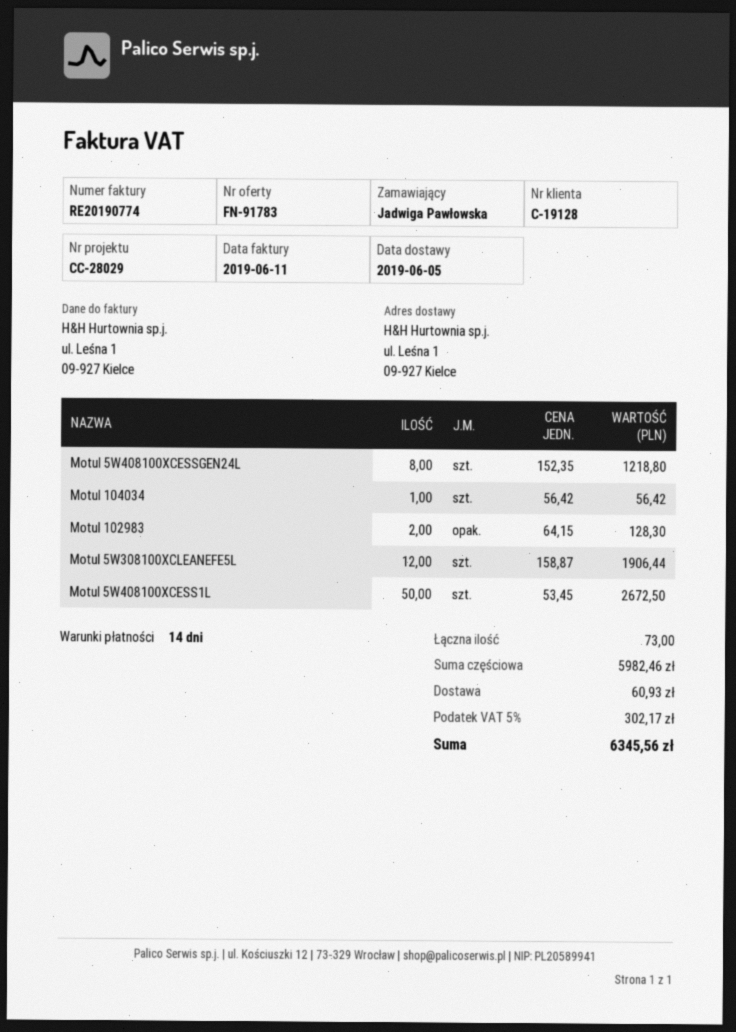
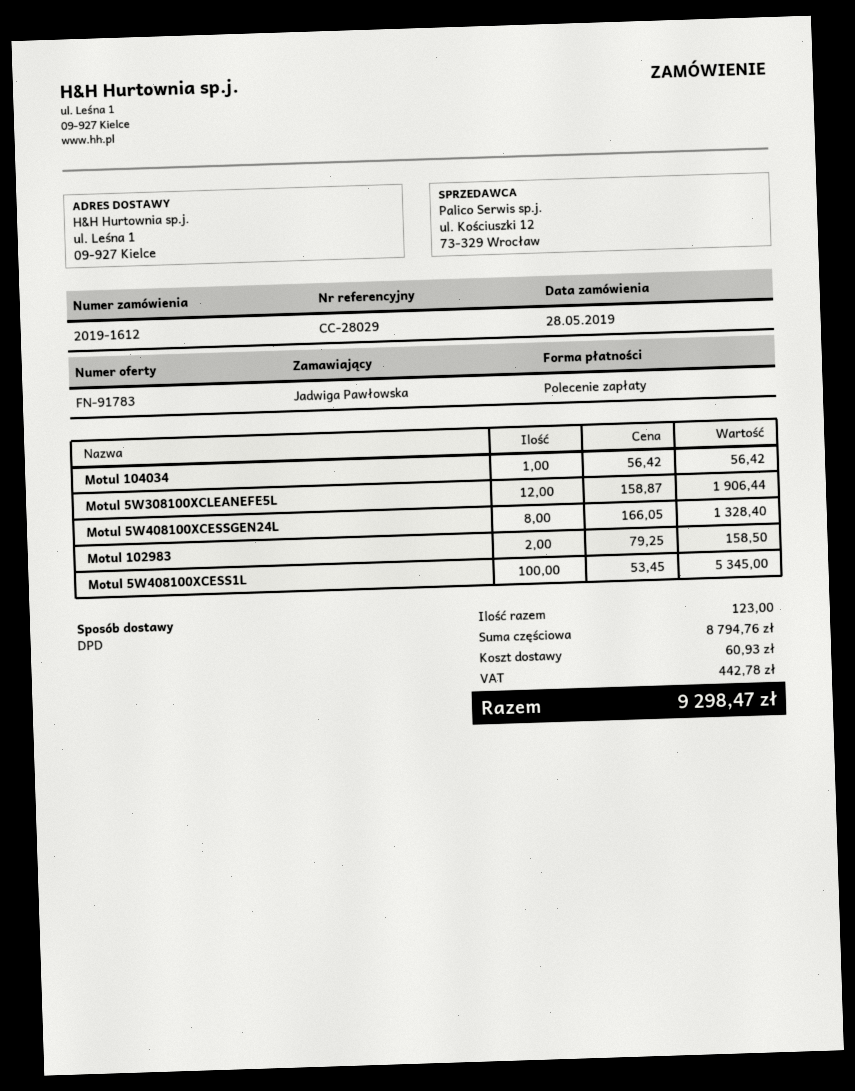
Motul 5W408100XCESSGEN24L: 8 x 152.35 = 1218.80 -> 8 x 166.05 = 1328.40
Motul 102983: 2 x 64.15 = 128.30 -> 2 x 79.25 = 158.50
Motul 5W408100XCESS1L: 50 x 53.45 = 2672.50 -> 100 x 53.45 = 5345.00
total quantity: 73 -> 123
subtotal: 5982.46 -> 8794.76
tax: 302.17 -> 442.78
total: 6345.56 -> 9298.47

